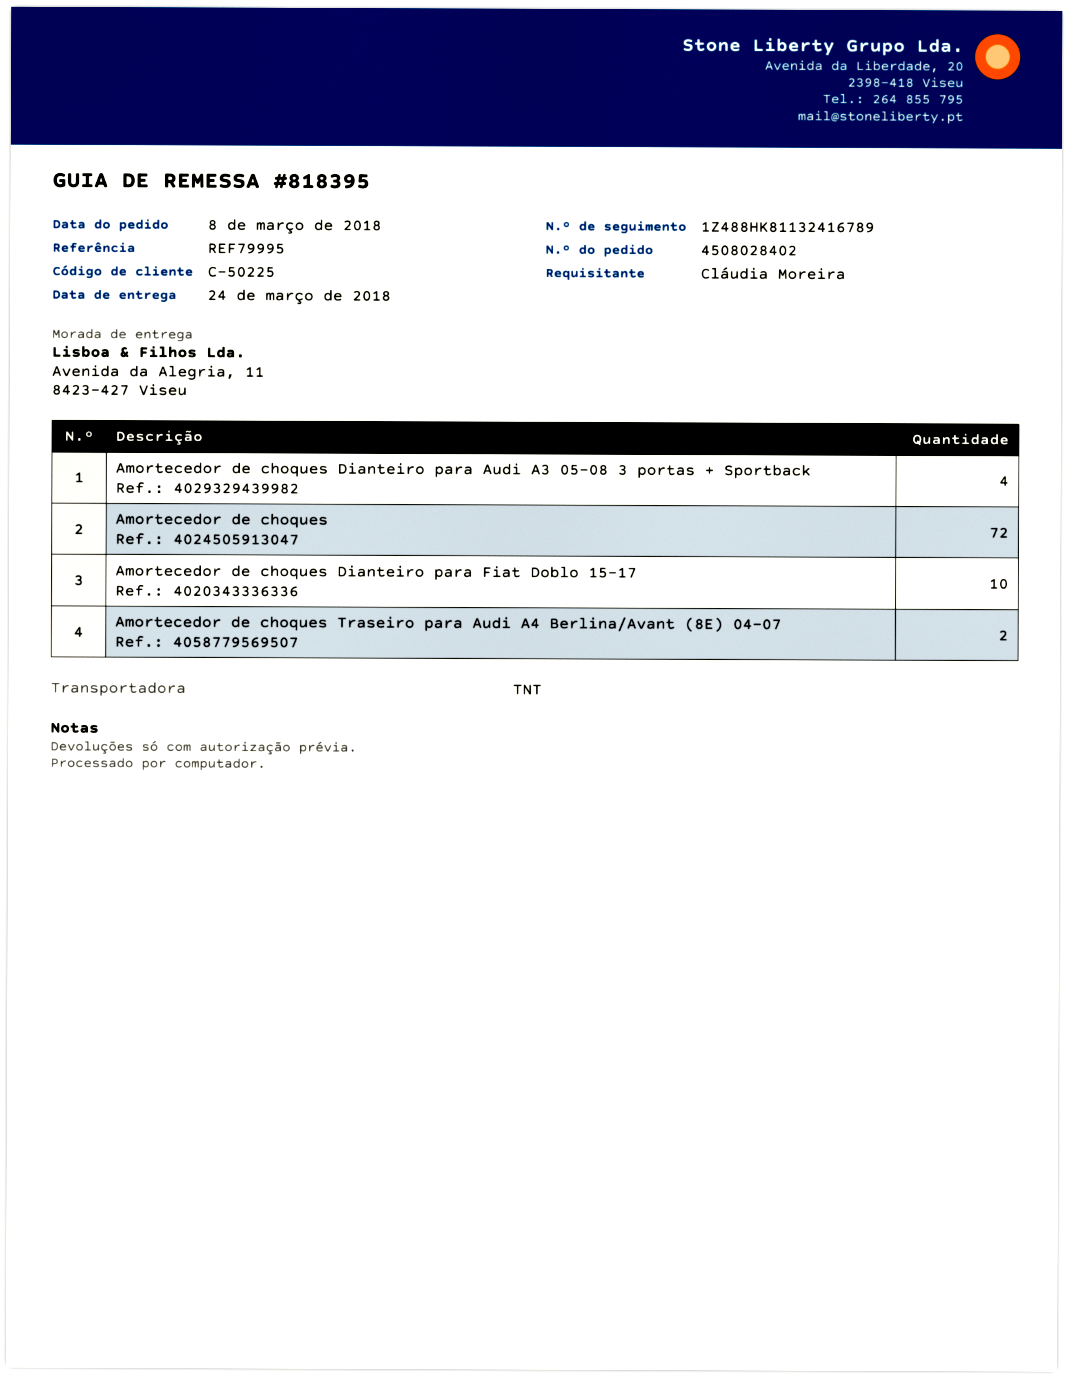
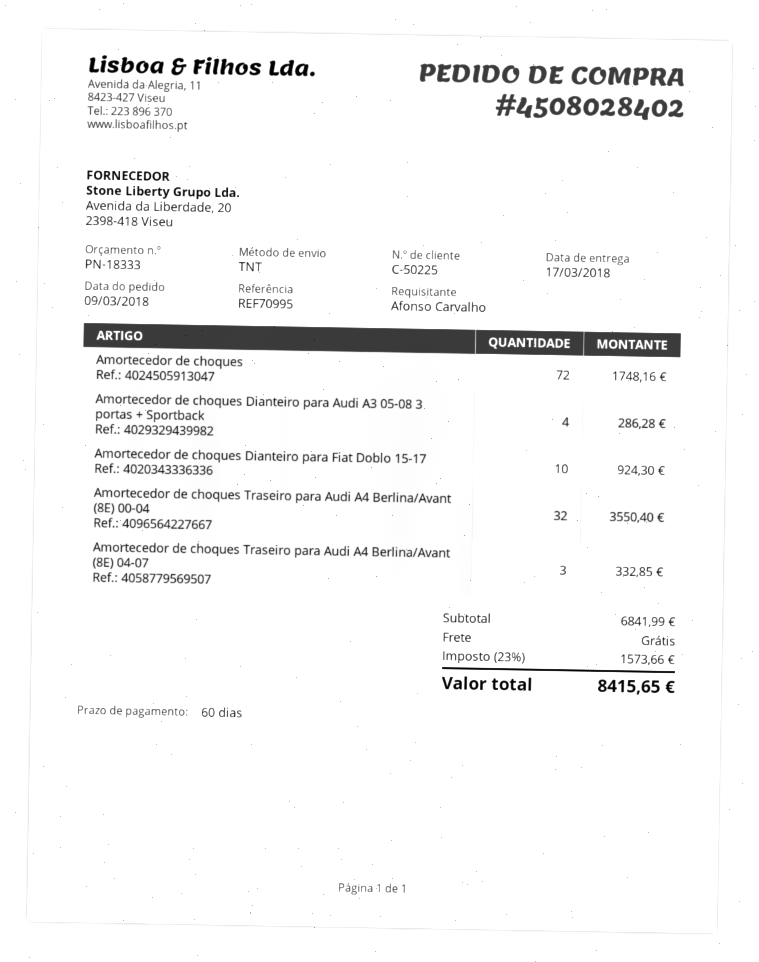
order date: 2018-03-08 -> 2018-03-09
delivery date: 2018-03-24 -> 2018-03-17
reference: REF79995 -> REF70995
ordered by: Cláudia Moreira -> Afonso Carvalho
Amortecedor de choques Traseiro para Audi A4 Berlina/Avant (8E) 04-07: 2 -> 3
Amortecedor de choques Traseiro para Audi A4 Berlina/Avant (8E) 00-04: none -> 32

